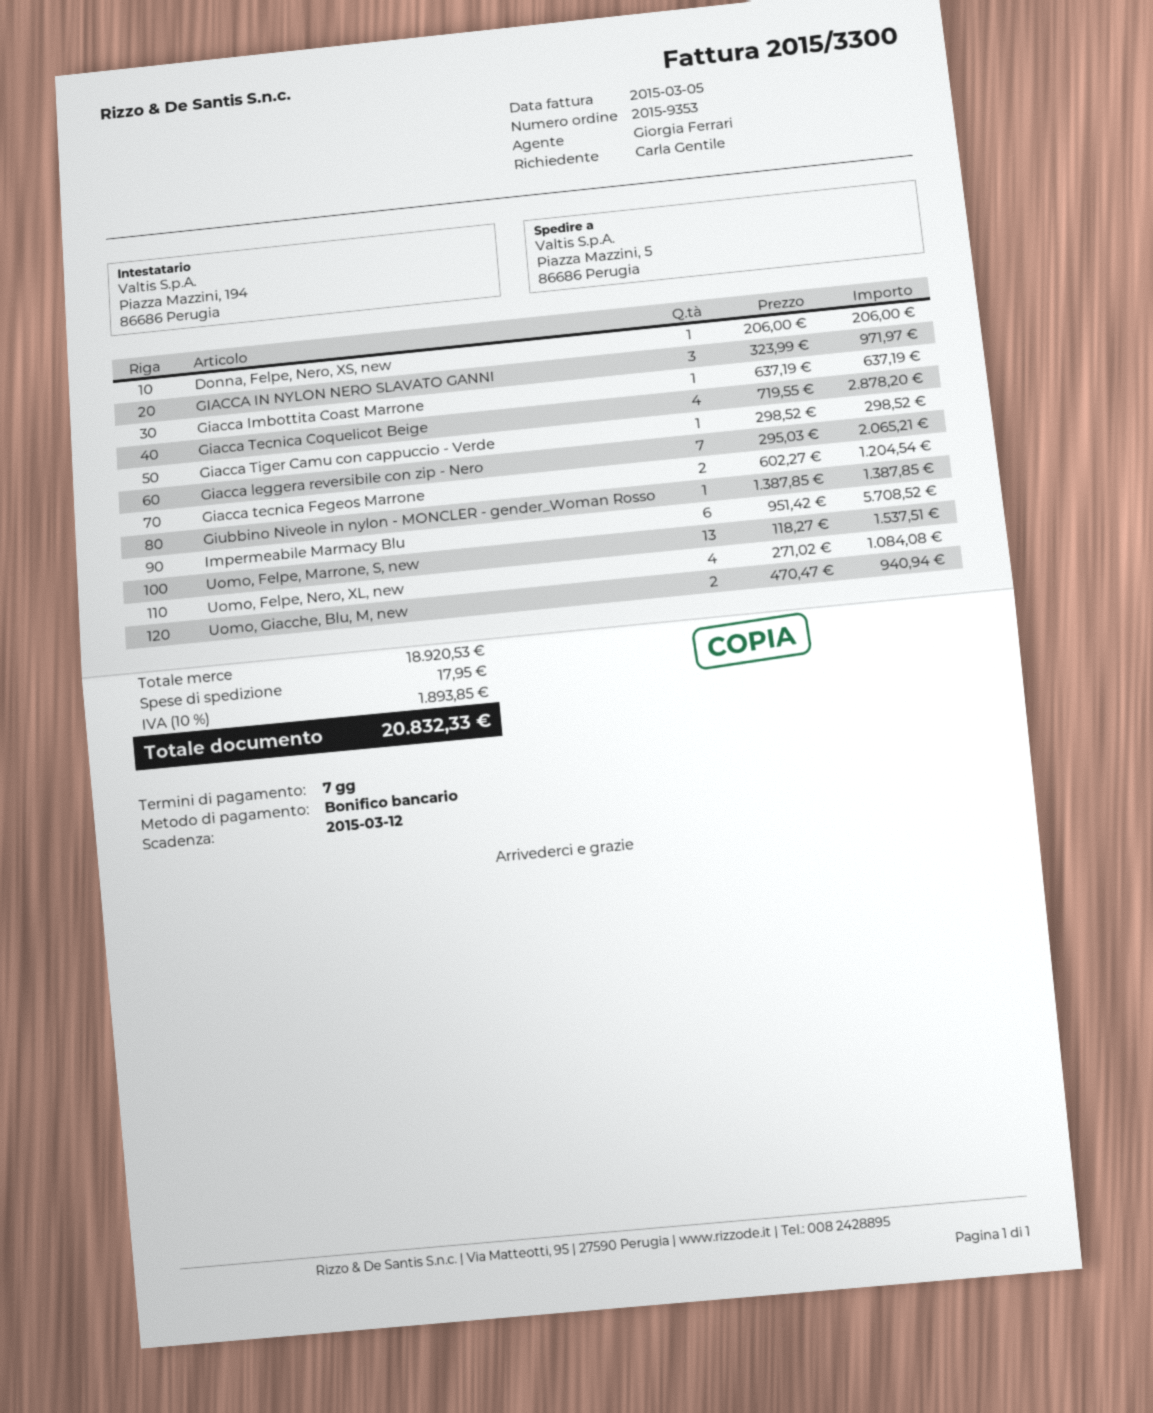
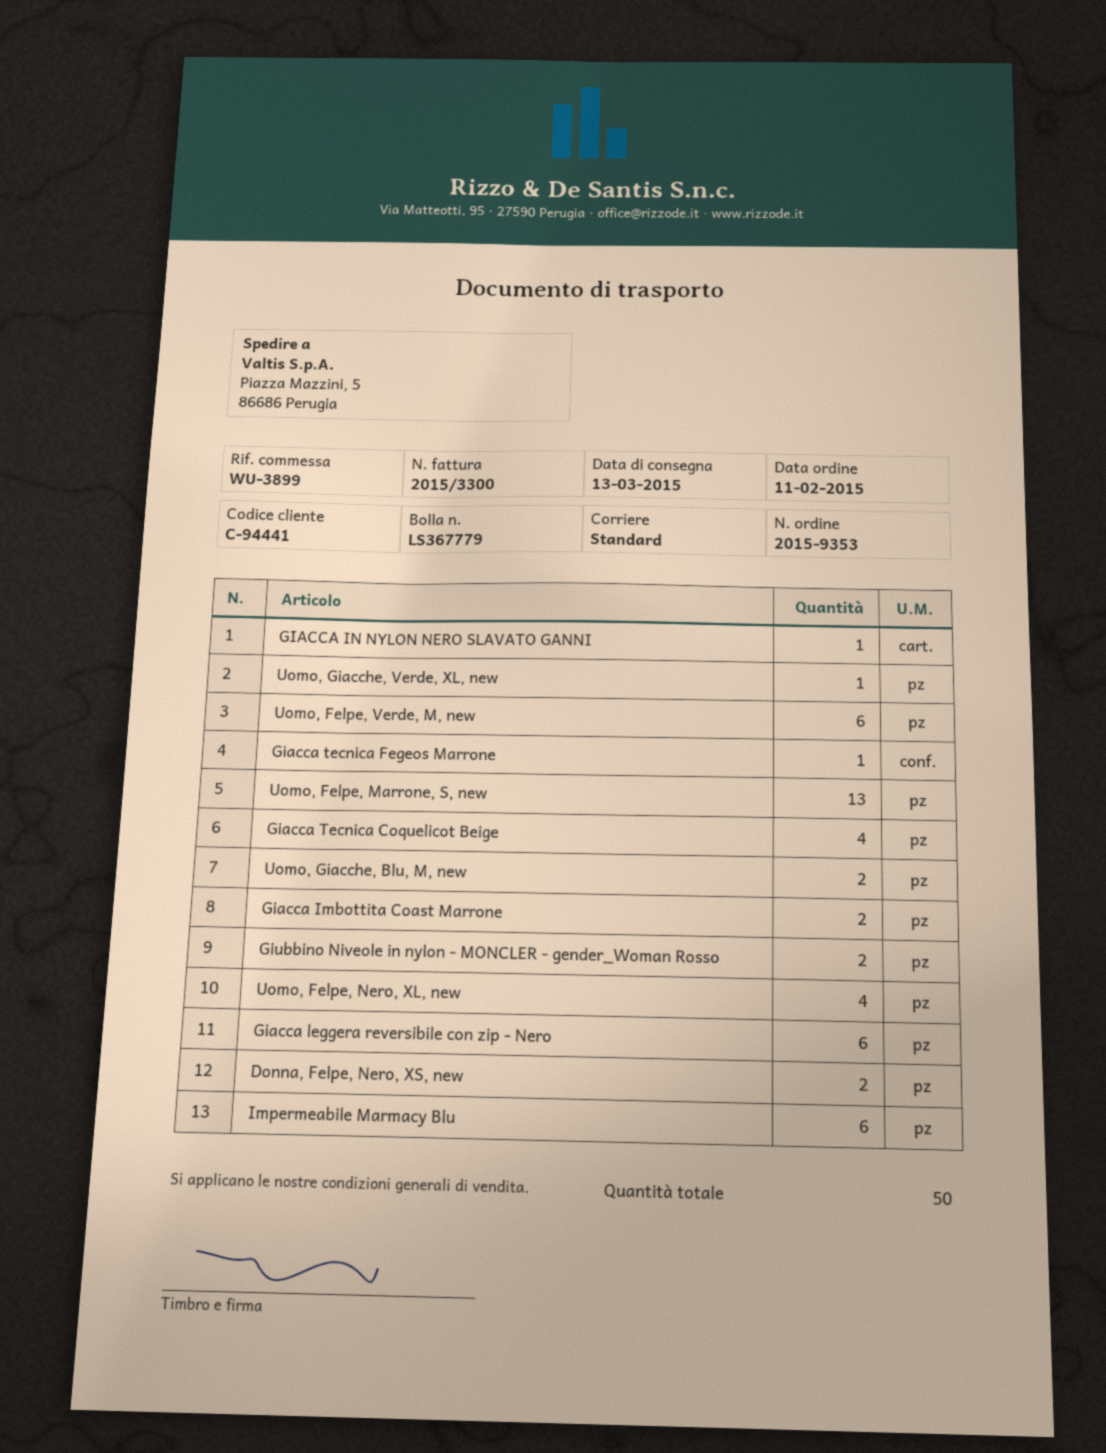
Donna, Felpe, Nero, XS, new: 1 -> 2
GIACCA IN NYLON NERO SLAVATO GANNI: 3 -> 1
Giacca Imbottita Coast Marrone: 1 -> 2
Giacca Tiger Camu con cappuccio - Verde: 1 -> none
Giacca leggera reversibile con zip - Nero: 7 -> 6
Giacca tecnica Fegeos Marrone: 2 -> 1
Giubbino Niveole in nylon - MONCLER - gender_Woman Rosso: 1 -> 2
Uomo, Giacche, Verde, XL, new: none -> 1
Uomo, Felpe, Verde, M, new: none -> 6

